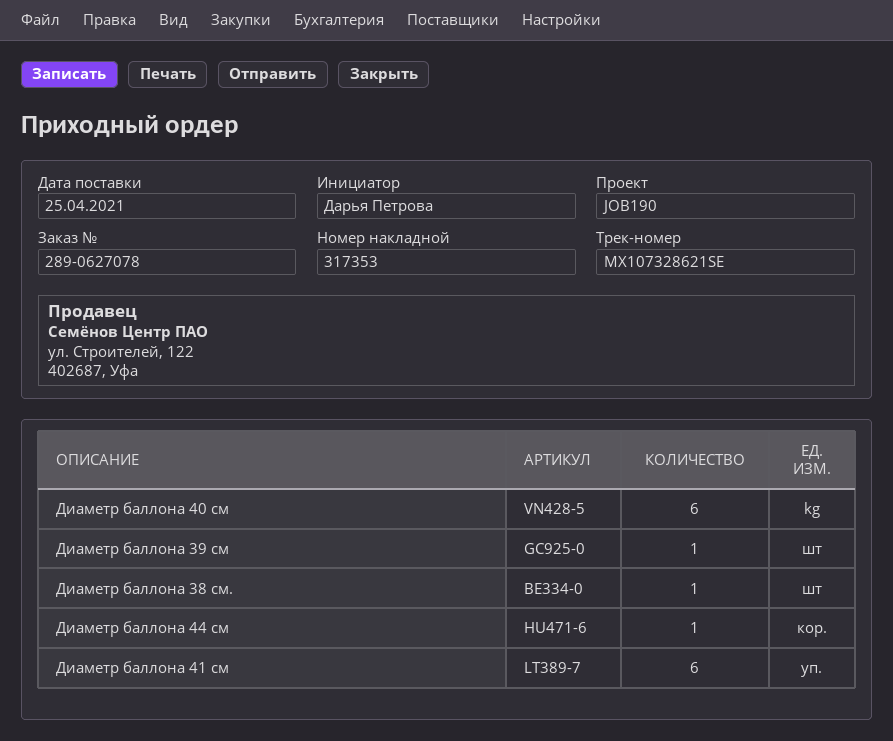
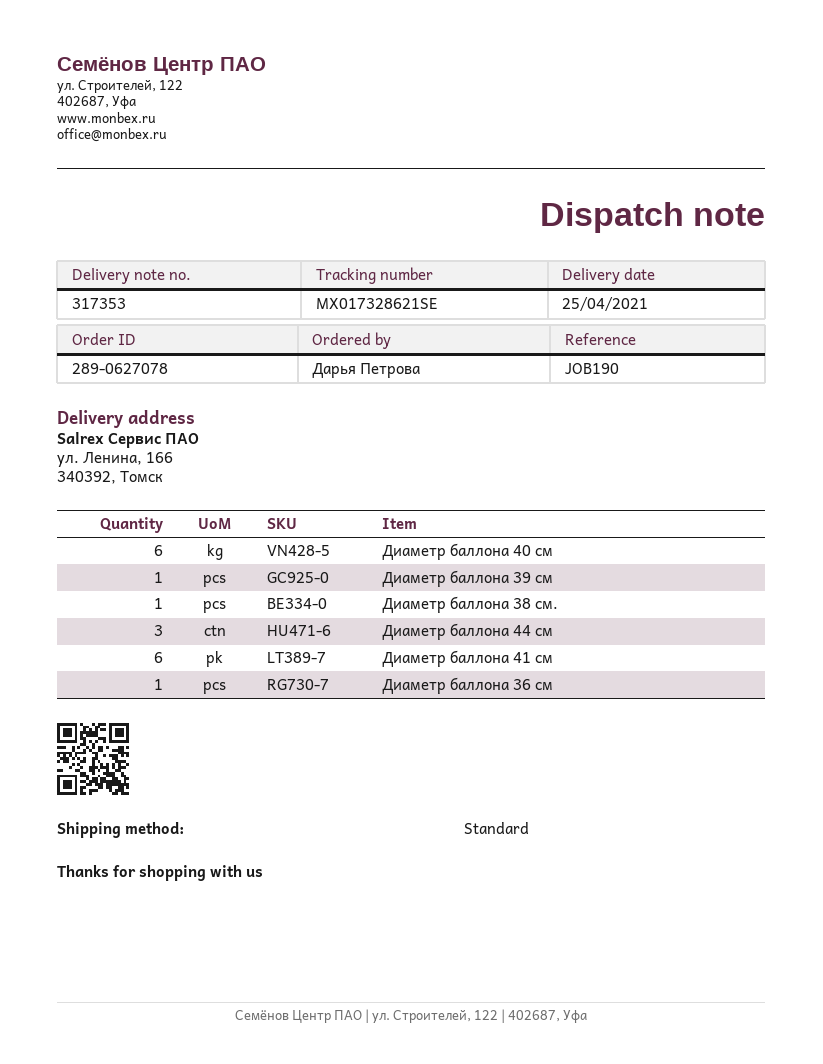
tracking number: MX107328621SE -> MX017328621SE
Диаметр баллона 44 см: 1 -> 3
Диаметр баллона 36 см: none -> 1

